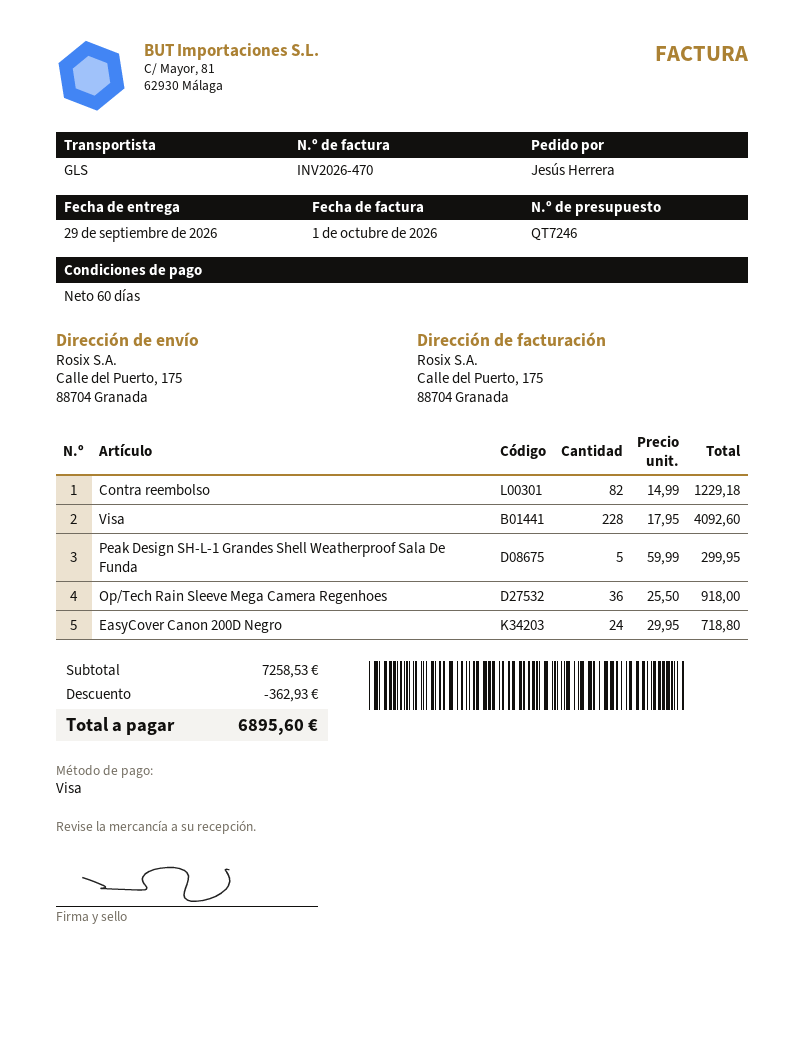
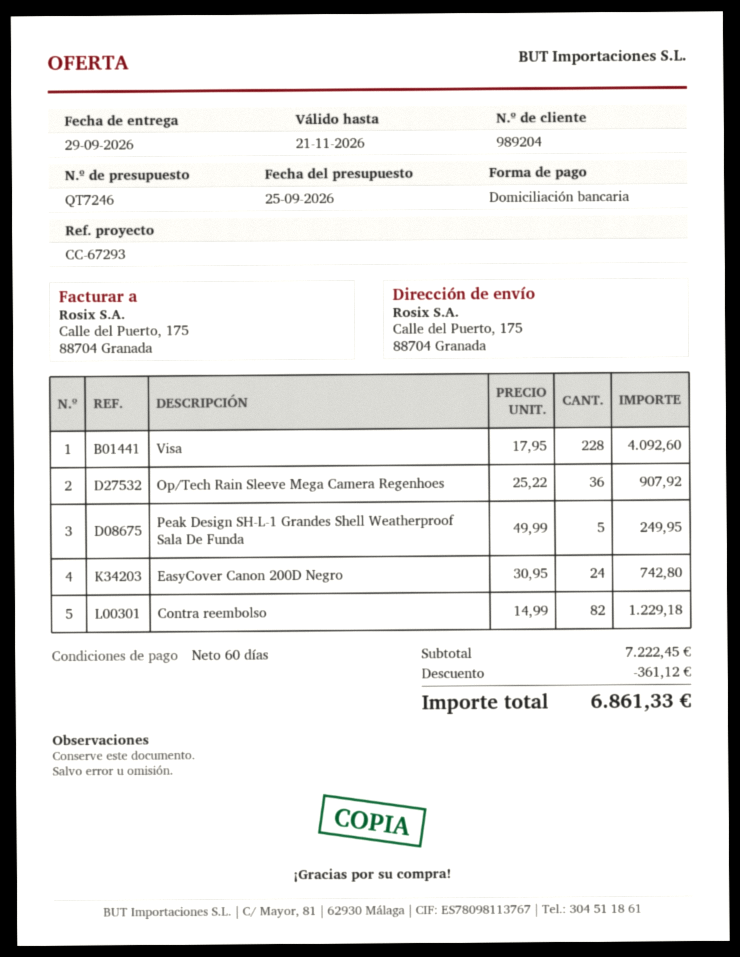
payment method: Visa -> direct debit
Peak Design SH-L-1 Grandes Shell Weatherproof Sala De Funda: 5 x 59.99 = 299.95 -> 5 x 49.99 = 249.95
Op/Tech Rain Sleeve Mega Camera Regenhoes: 36 x 25.50 = 918.00 -> 36 x 25.22 = 907.92
EasyCover Canon 200D Negro: 24 x 29.95 = 718.80 -> 24 x 30.95 = 742.80
subtotal: 7258.53 -> 7222.45
discount: 362.93 -> 361.12
total: 6895.60 -> 6861.33

